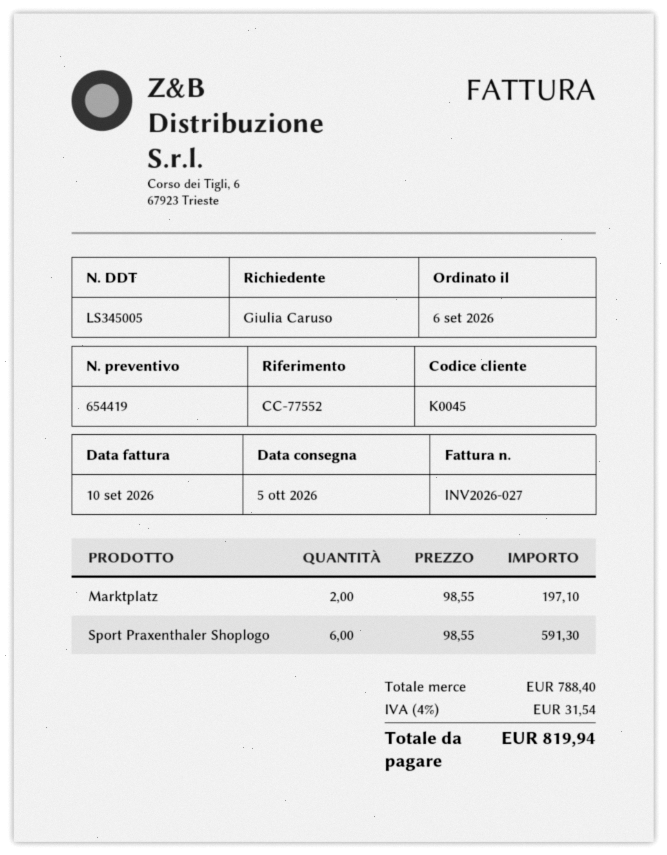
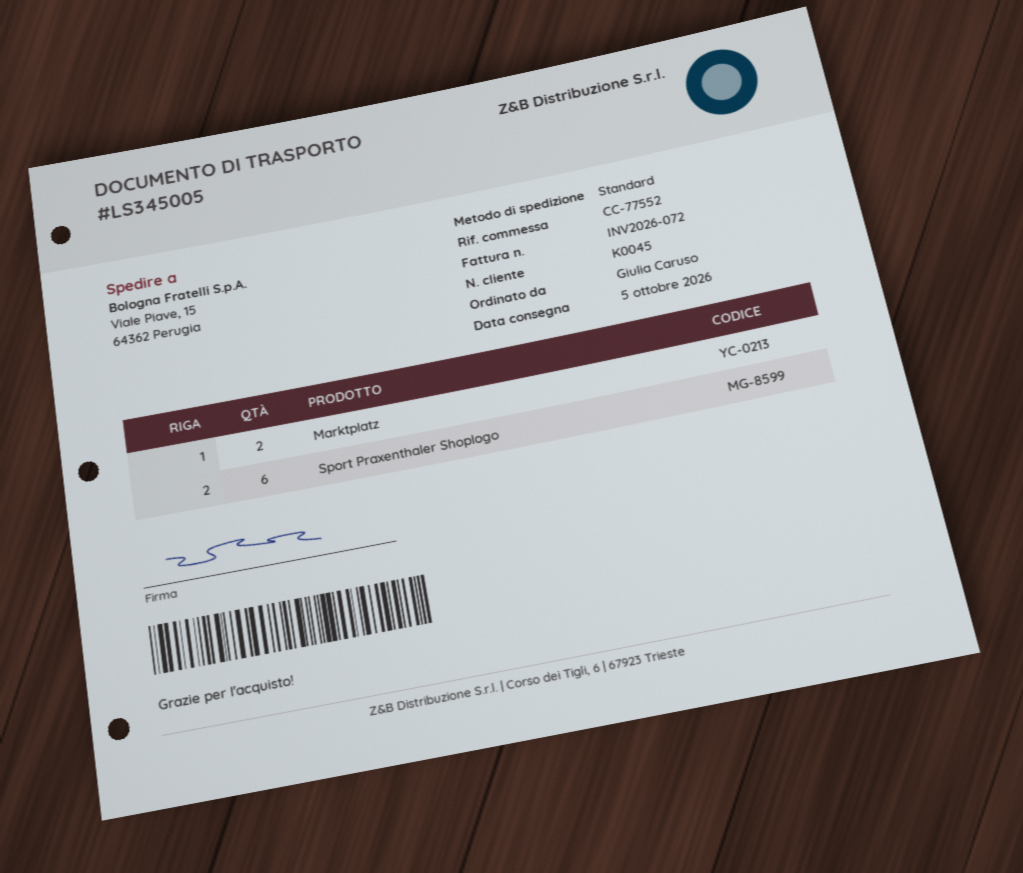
invoice number: INV2026-027 -> INV2026-072

